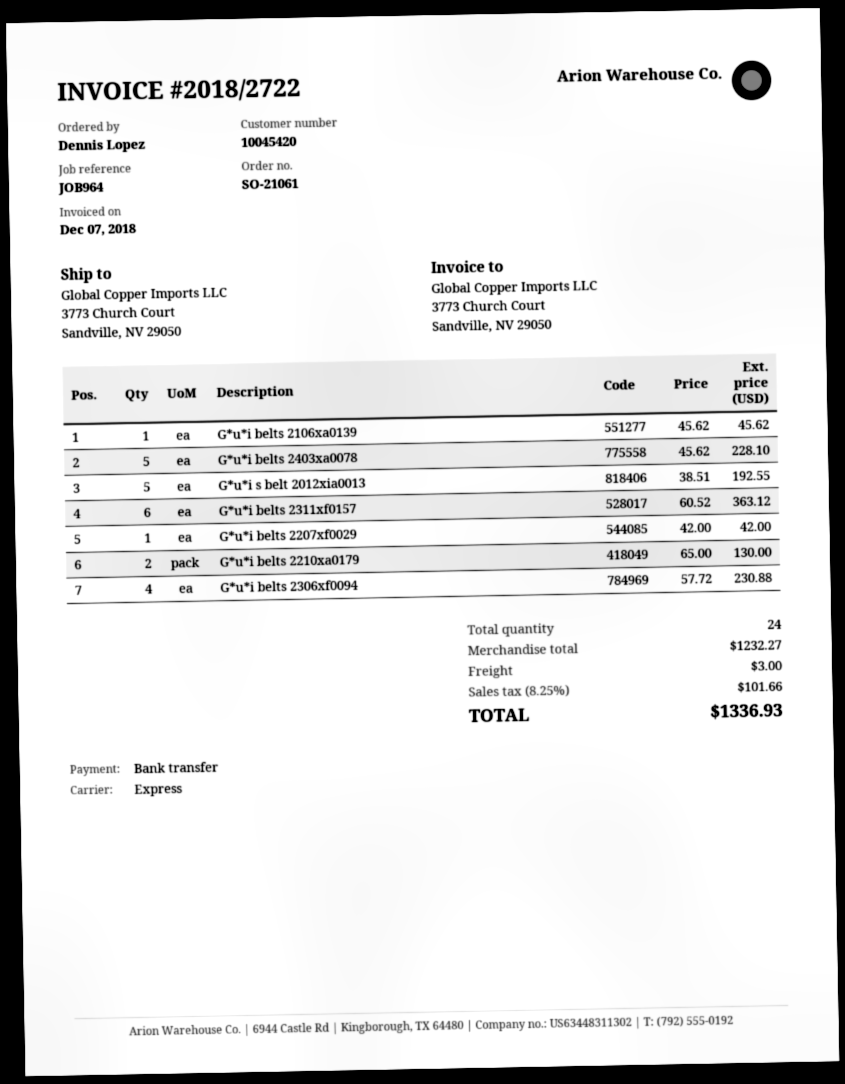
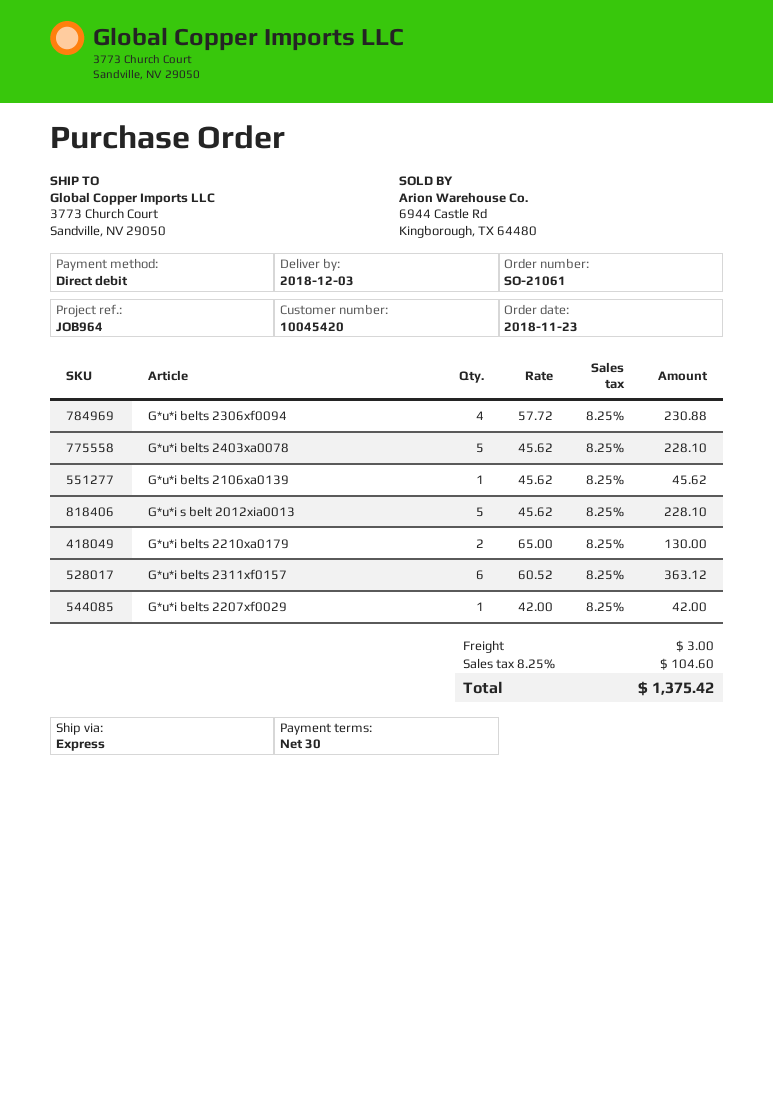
payment method: bank transfer -> direct debit
G*u*i s belt 2012xia0013: 5 x 38.51 = 192.55 -> 5 x 45.62 = 228.10
tax: 8.25% = 101.66 -> 8.25% = 104.60
total: 1336.93 -> 1375.42

